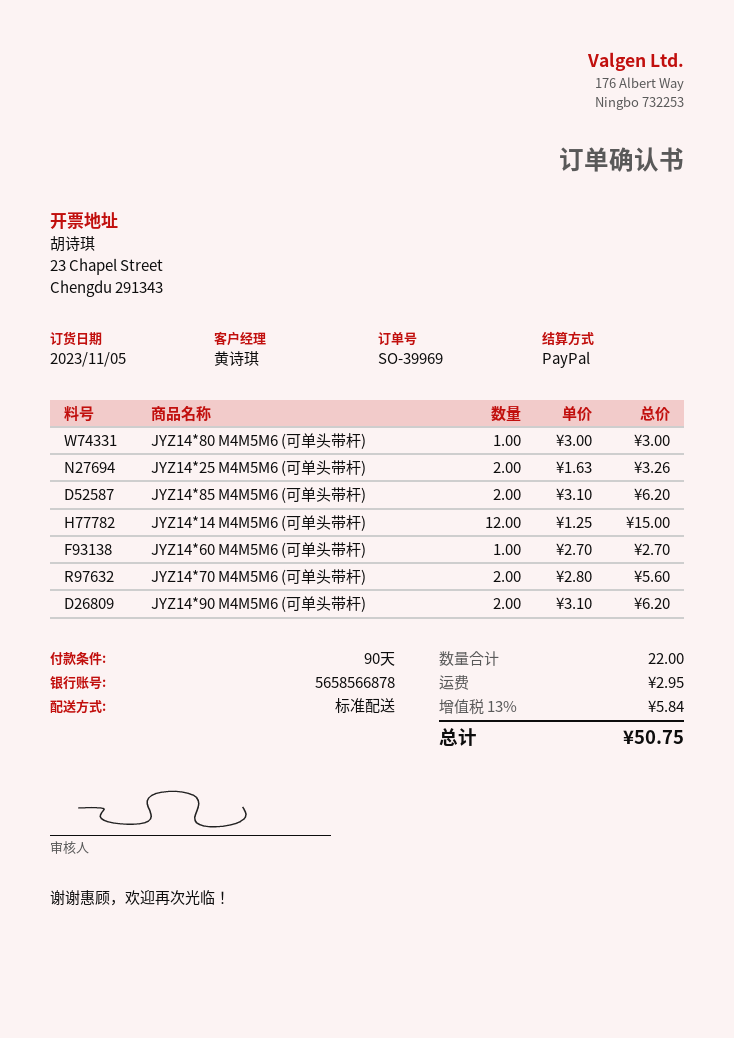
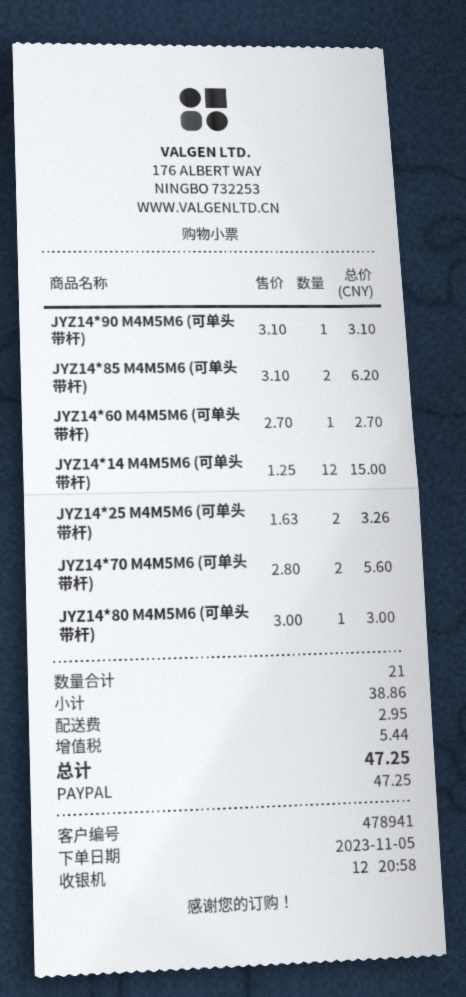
JYZ14*90 M4M5M6 (可单头带杆): 2 x 3.10 = 6.20 -> 1 x 3.10 = 3.10
total quantity: 22 -> 21
tax: 5.84 -> 5.44
total: 50.75 -> 47.25

